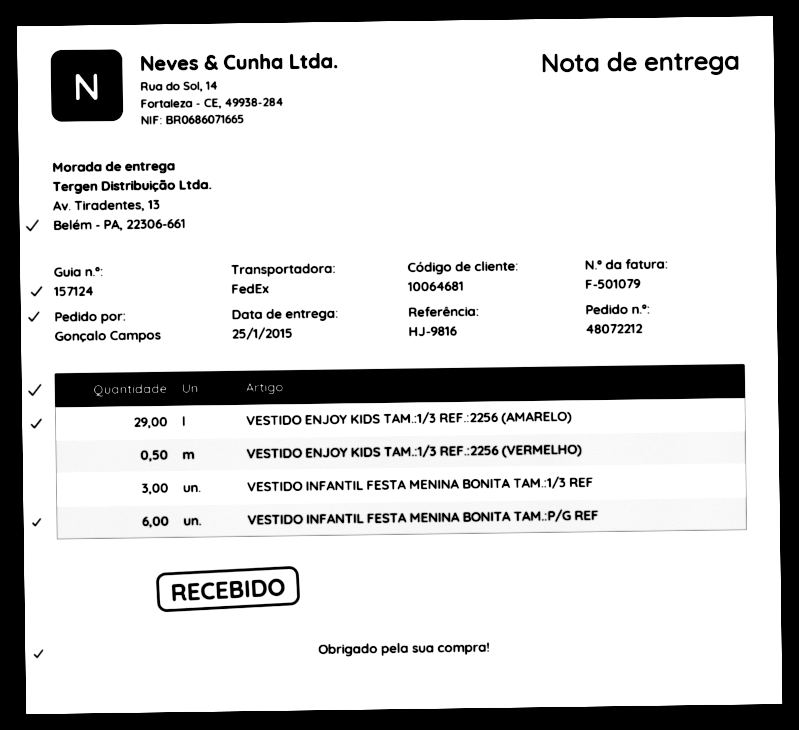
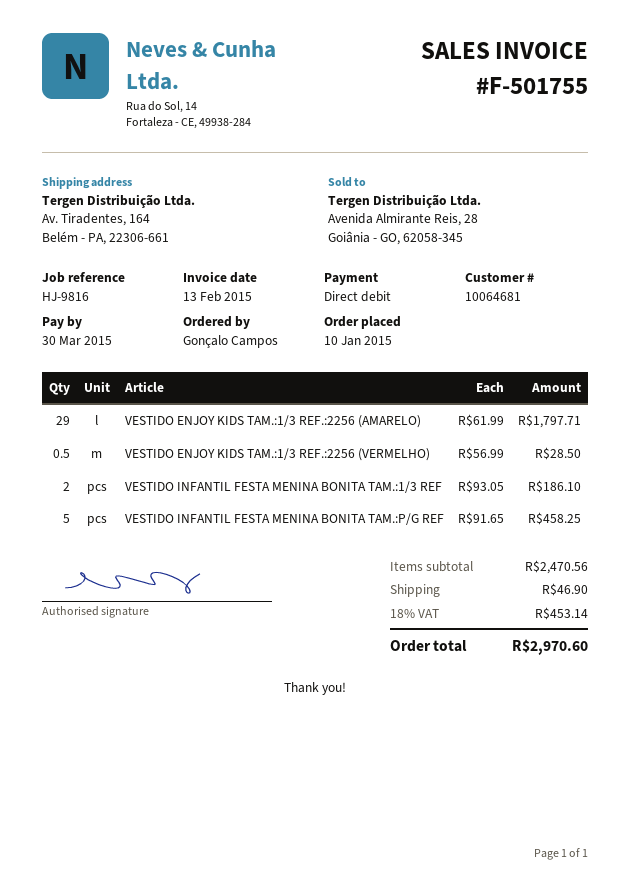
invoice number: F-501079 -> F-501755
ship to: Av. Tiradentes, 13, Belém - PA, 22306-661 -> Av. Tiradentes, 164, Belém - PA, 22306-661
VESTIDO INFANTIL FESTA MENINA BONITA TAM.:1/3 REF: 3 -> 2
VESTIDO INFANTIL FESTA MENINA BONITA TAM.:P/G REF: 6 -> 5

